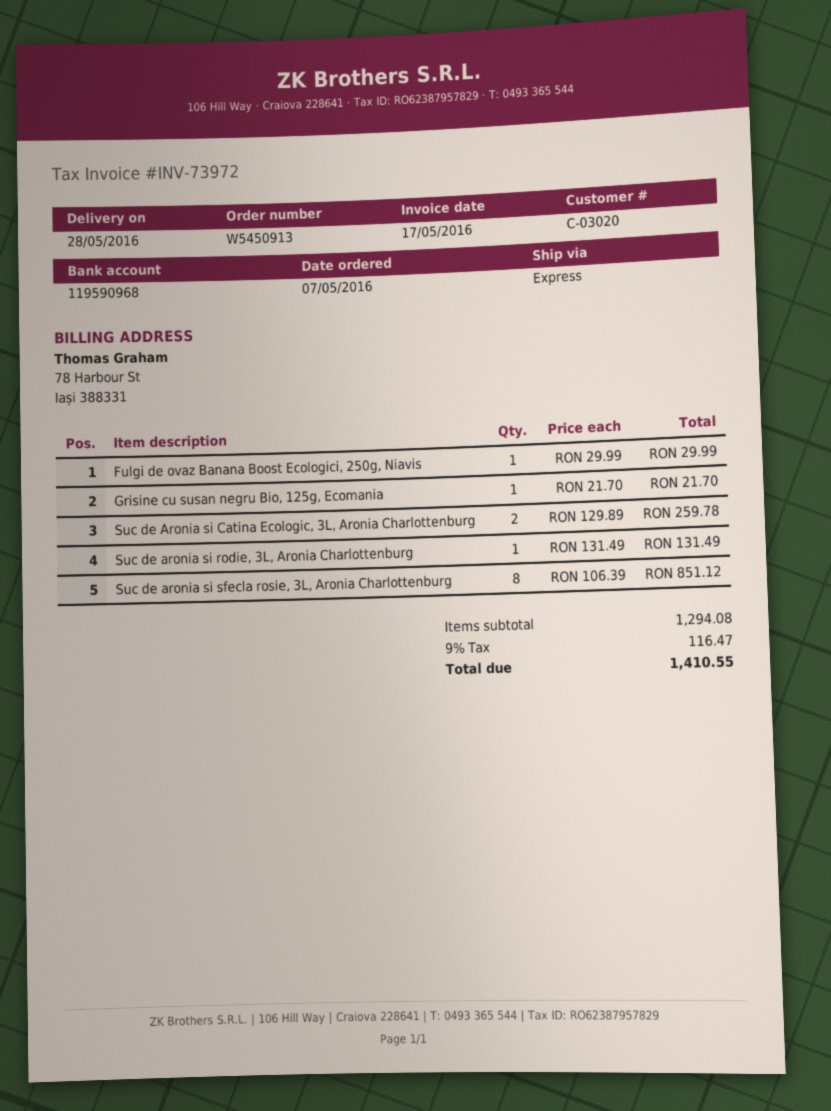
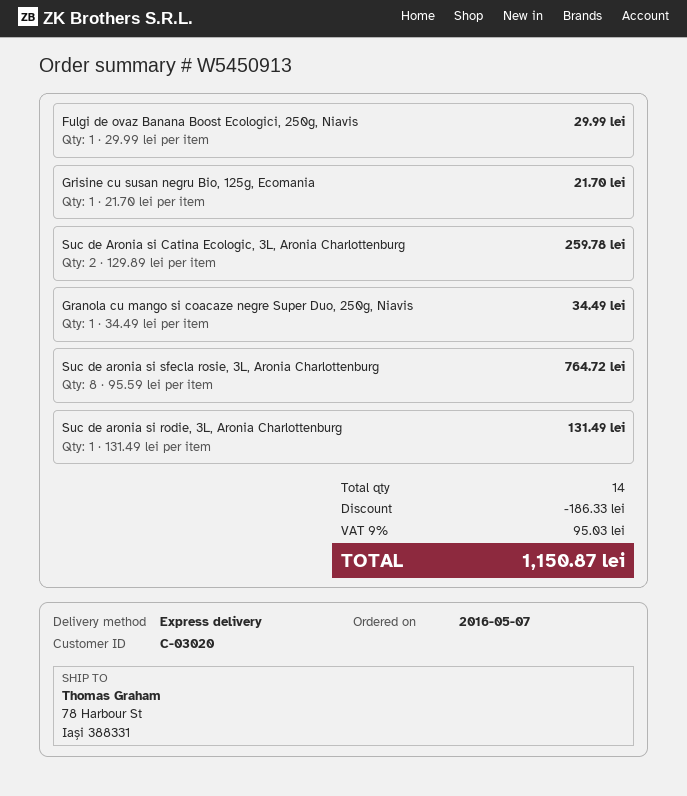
Suc de aronia si sfecla rosie, 3L, Aronia Charlottenburg: 8 x 106.39 = 851.12 -> 8 x 95.59 = 764.72
Granola cu mango si coacaze negre Super Duo, 250g, Niavis: none -> 1 x 34.49 = 34.49
discount: none -> 186.33
tax: 9% = 116.47 -> 9% = 95.03
total: 1410.55 -> 1150.87

